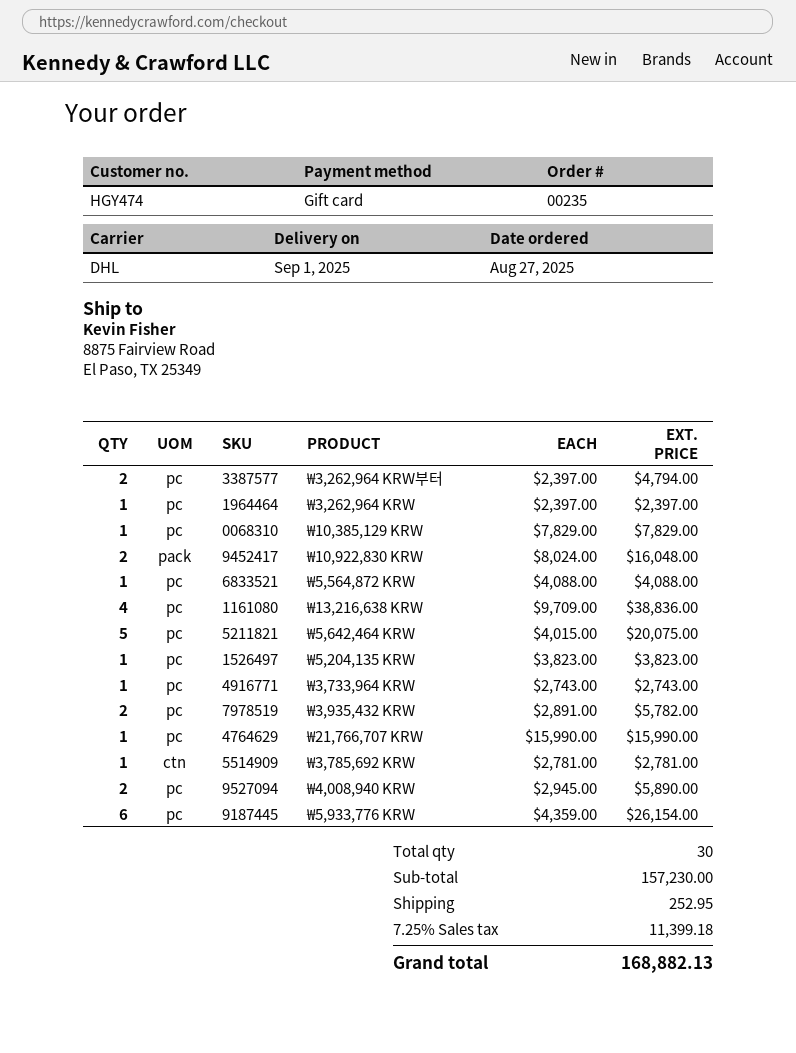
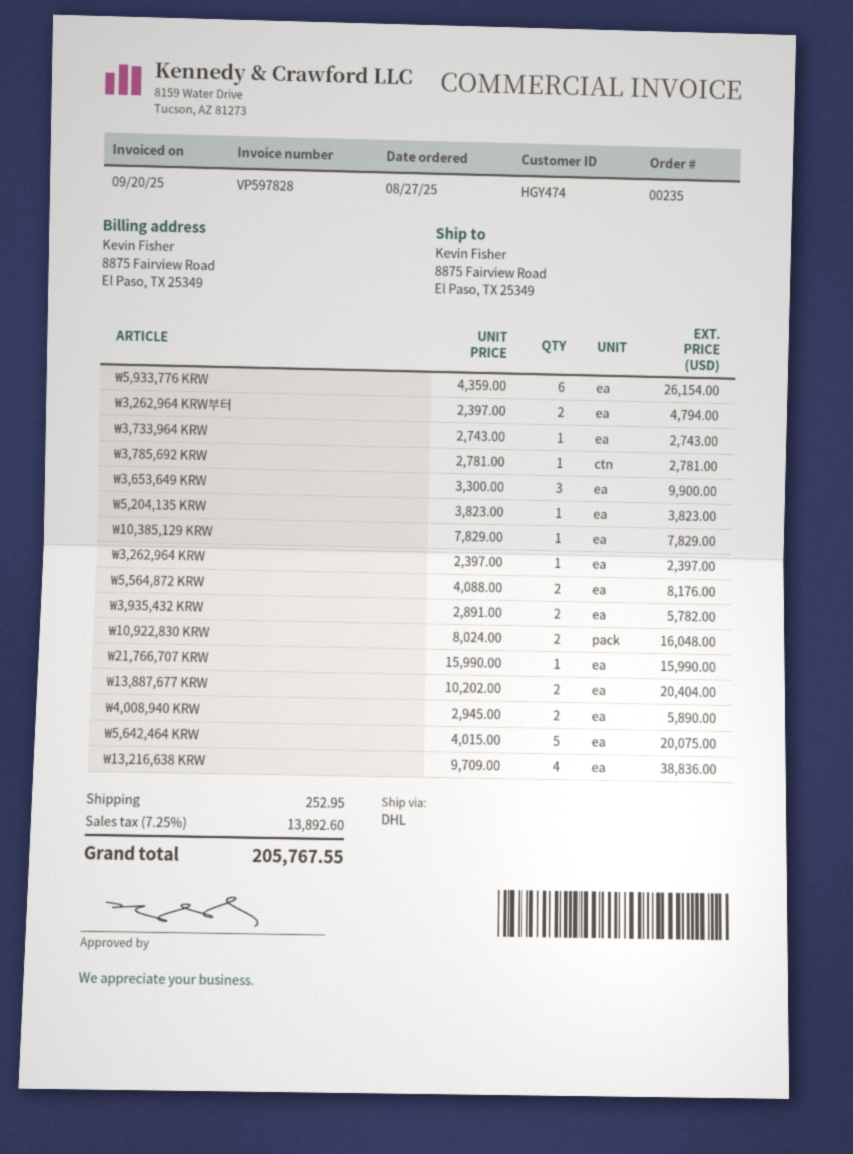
₩5,564,872 KRW: 1 x 4088.00 = 4088.00 -> 2 x 4088.00 = 8176.00
₩3,653,649 KRW: none -> 3 x 3300.00 = 9900.00
₩13,887,677 KRW: none -> 2 x 10202.00 = 20404.00
tax: 7.25% = 11399.18 -> 7.25% = 13892.60
total: 168882.13 -> 205767.55

